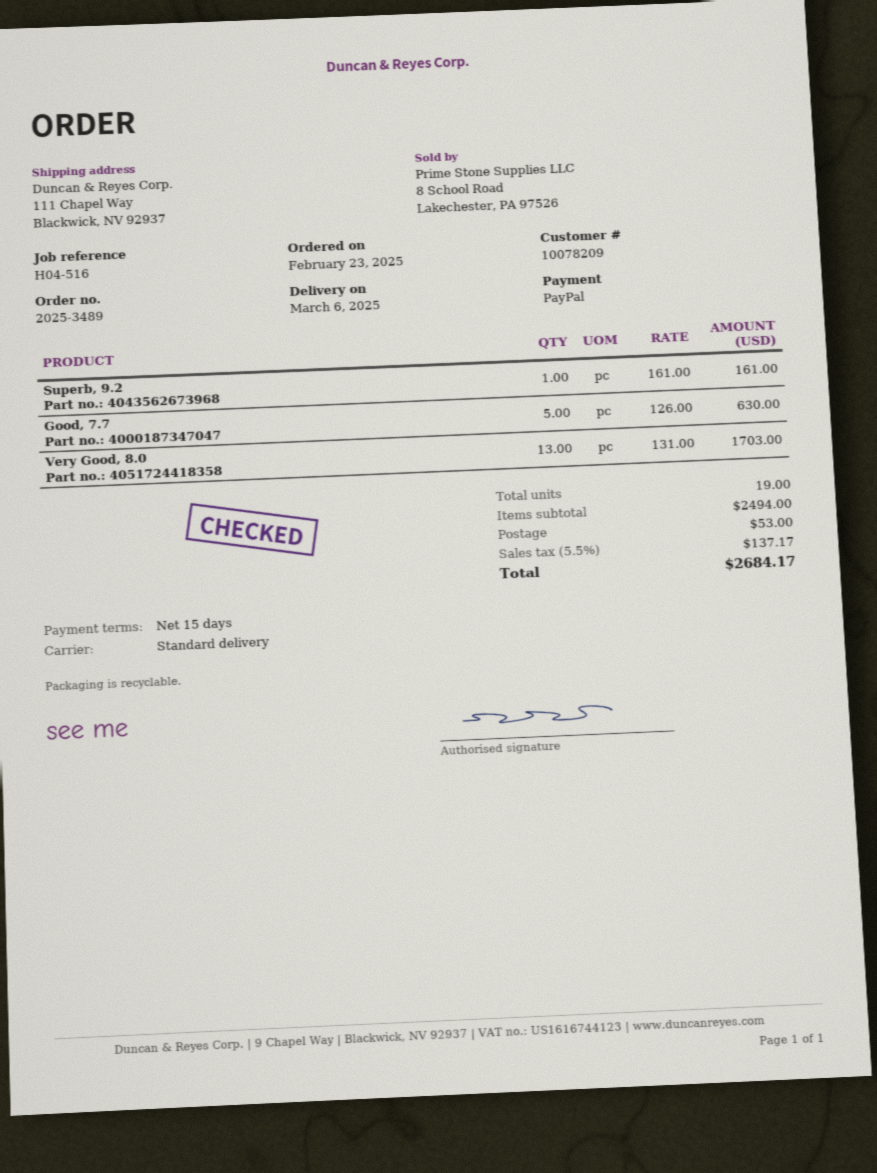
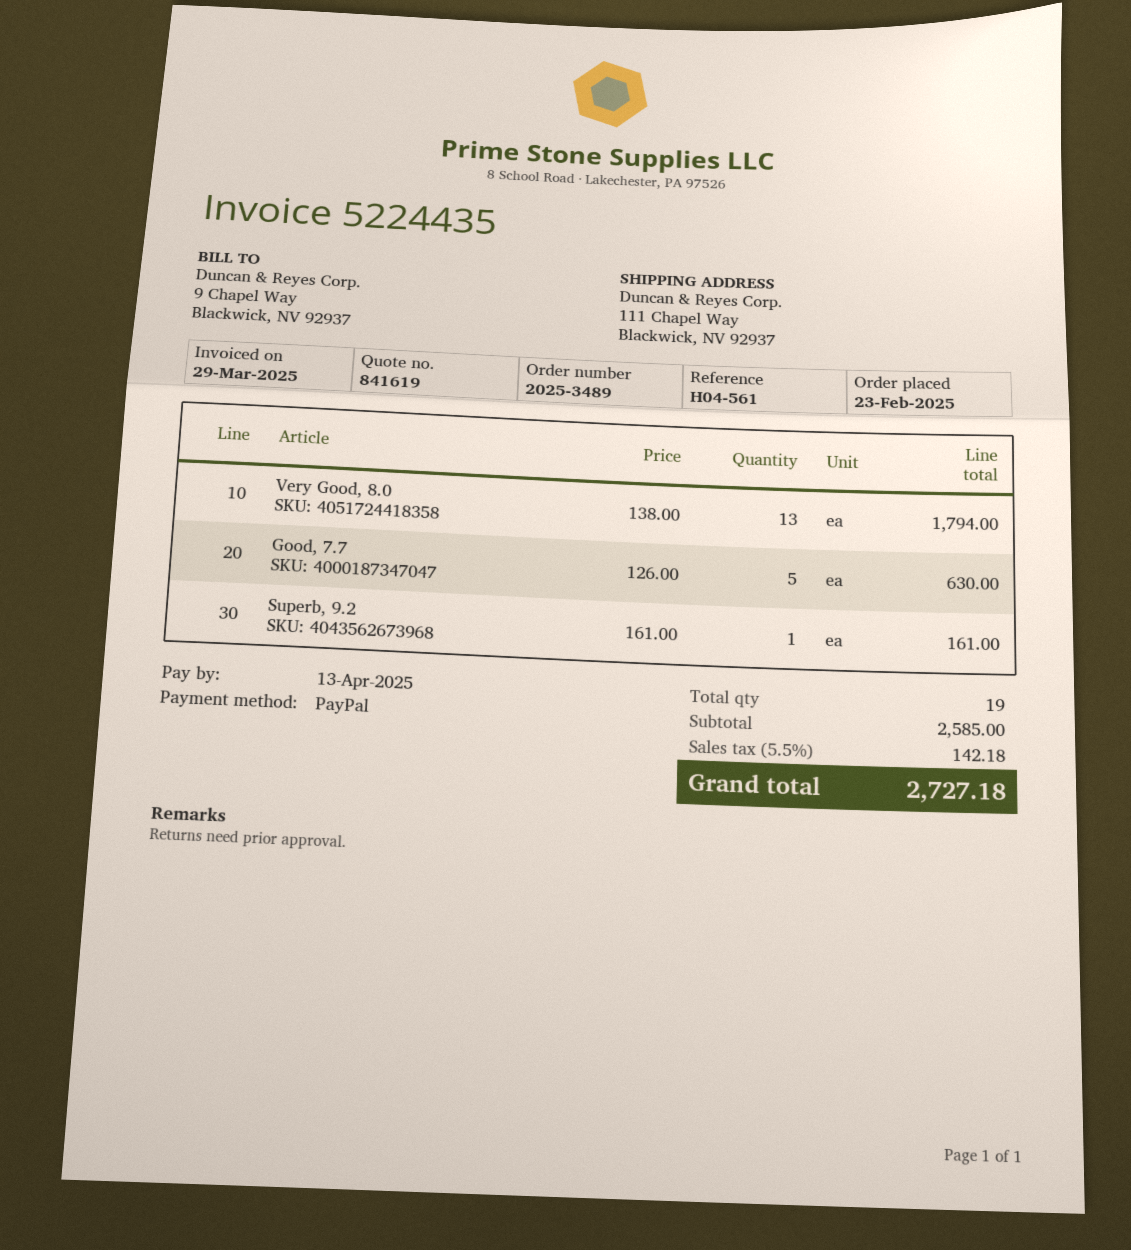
reference: H04-516 -> H04-561
Very Good, 8.0: 13 x 131.00 = 1703.00 -> 13 x 138.00 = 1794.00
subtotal: 2494.00 -> 2585.00
shipping: 53.00 -> none
tax: 5.5% = 137.17 -> 5.5% = 142.18
total: 2684.17 -> 2727.18

